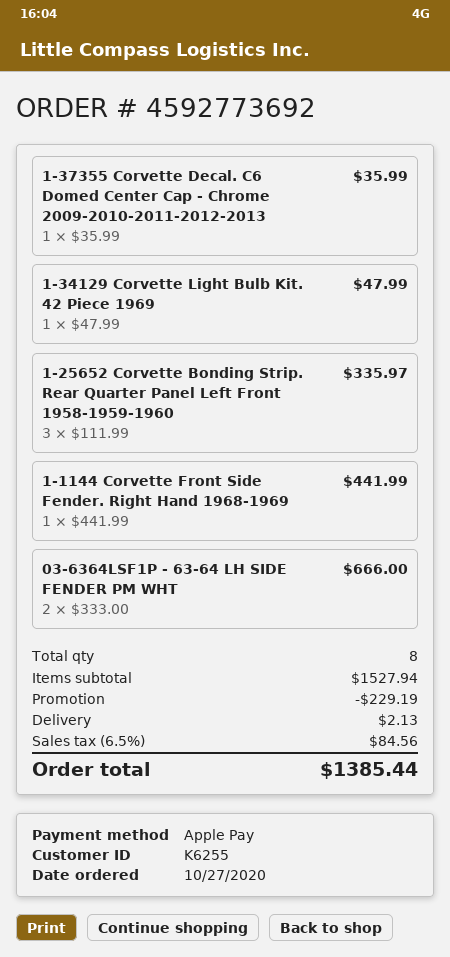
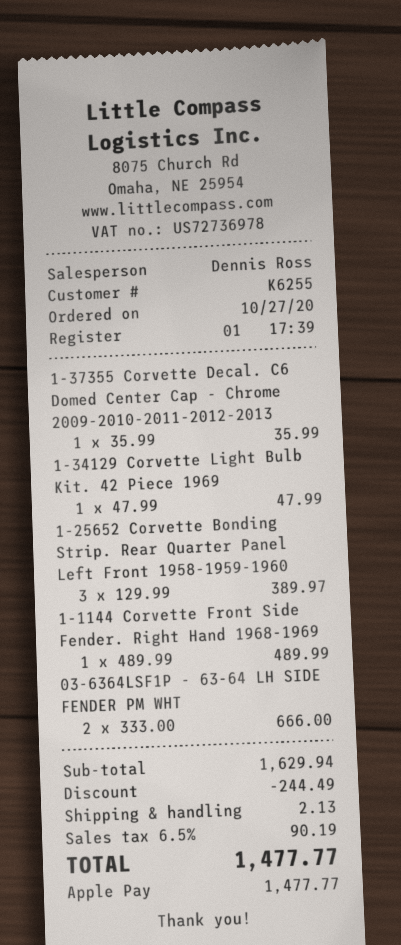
1-25652 Corvette Bonding Strip. Rear Quarter Panel Left Front 1958-1959-1960: 3 x 111.99 = 335.97 -> 3 x 129.99 = 389.97
1-1144 Corvette Front Side Fender. Right Hand 1968-1969: 1 x 441.99 = 441.99 -> 1 x 489.99 = 489.99
subtotal: 1527.94 -> 1629.94
discount: 229.19 -> 244.49
tax: 6.5% = 84.56 -> 6.5% = 90.19
total: 1385.44 -> 1477.77

